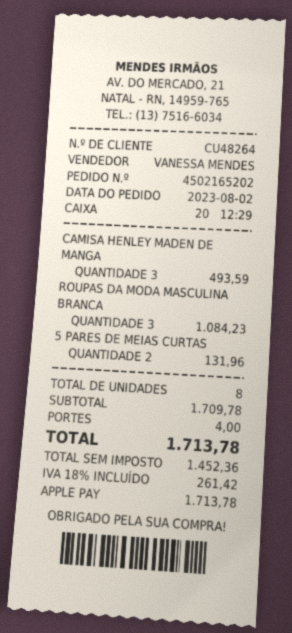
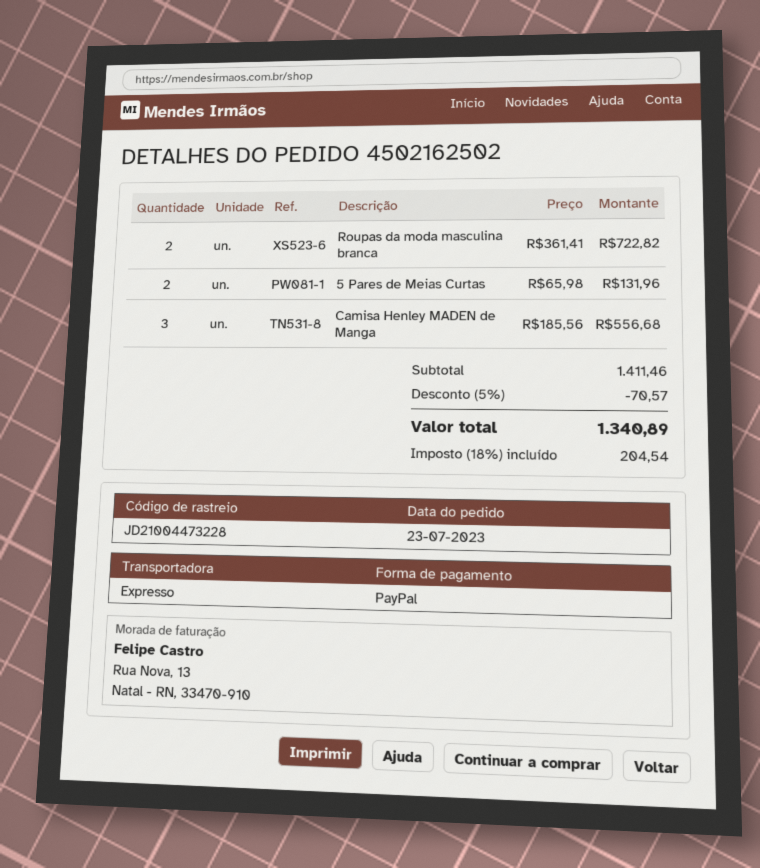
order number: 4502165202 -> 4502162502
order date: 2023-08-02 -> 2023-07-23
payment method: Apple Pay -> PayPal
CAMISA HENLEY MADEN DE MANGA: 3 for 493.59 -> 3 for 556.68
ROUPAS DA MODA MASCULINA BRANCA: 3 for 1084.23 -> 2 for 722.82
subtotal: 1709.78 -> 1411.46
discount: none -> 5% = 70.57
shipping: 4.00 -> none
tax: 18% = 261.42 -> 18% = 204.54
total: 1713.78 -> 1340.89

